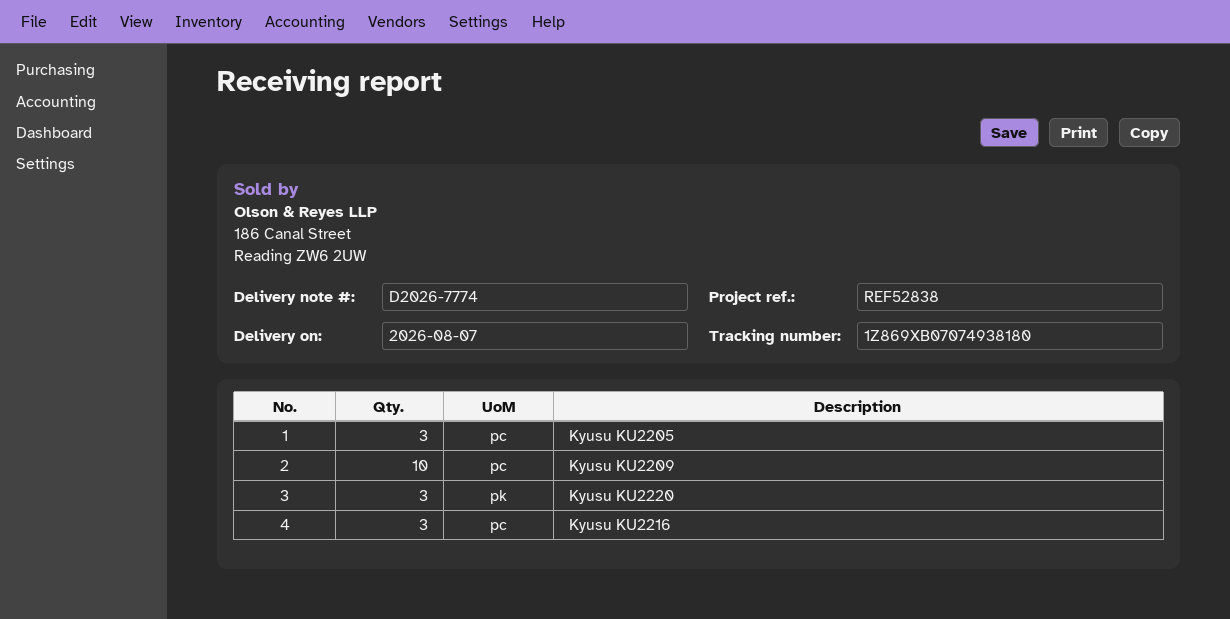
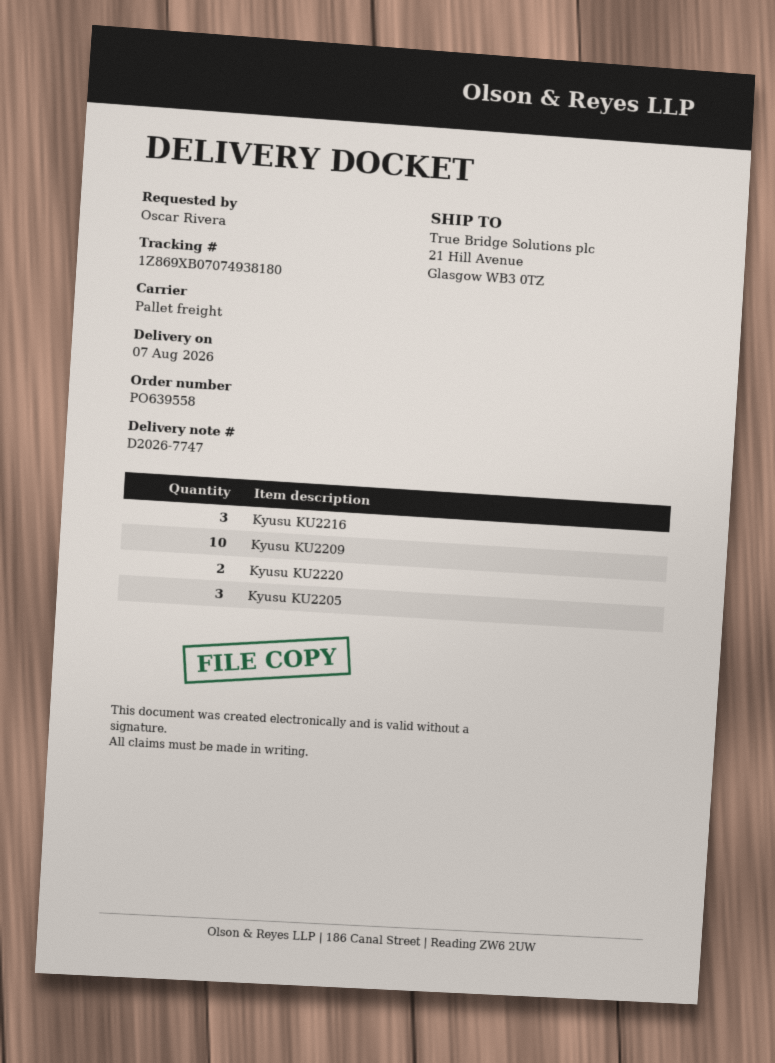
delivery note number: D2026-7774 -> D2026-7747
Kyusu KU2220: 3 -> 2

